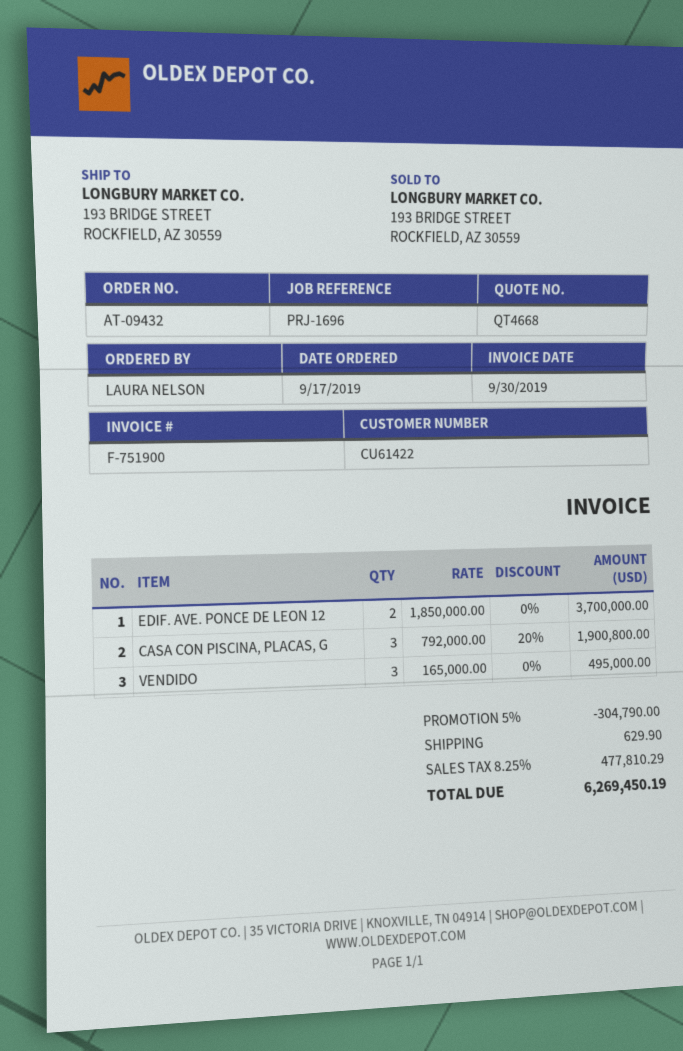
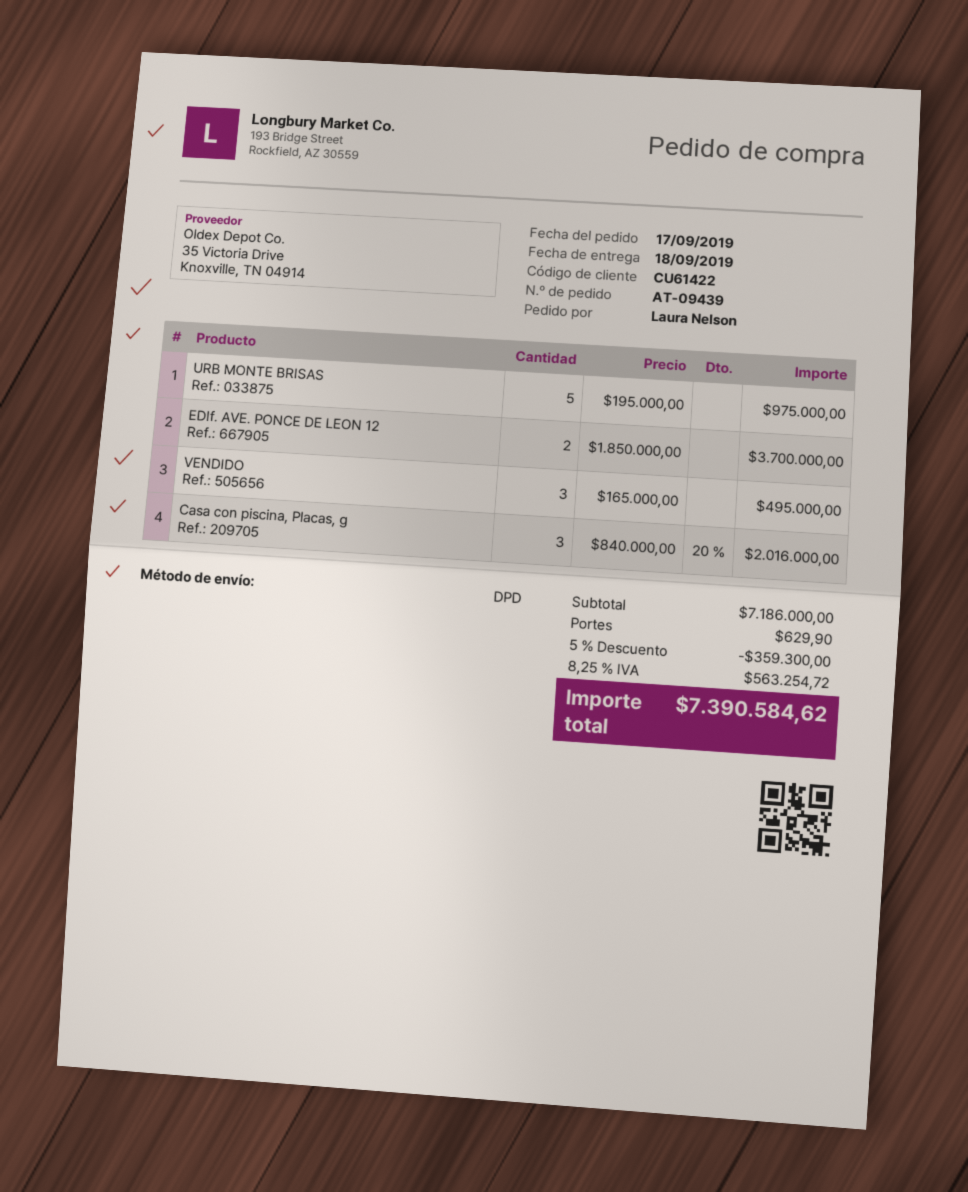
order number: AT-09432 -> AT-09439
CASA CON PISCINA, PLACAS, G: 3 x 792000.00 - 20% = 1900800.00 -> 3 x 840000.00 - 20% = 2016000.00
URB MONTE BRISAS: none -> 5 x 195000.00 = 975000.00
discount: 5% = 304790.00 -> 5% = 359300.00
tax: 8.25% = 477810.29 -> 8.25% = 563254.72
total: 6269450.19 -> 7390584.62

